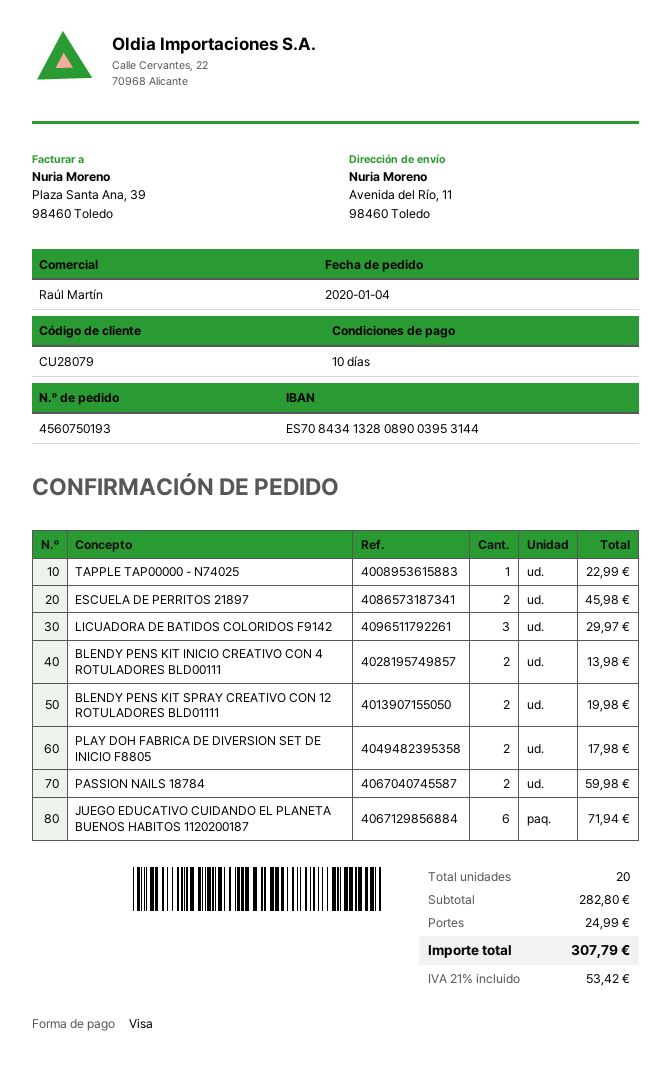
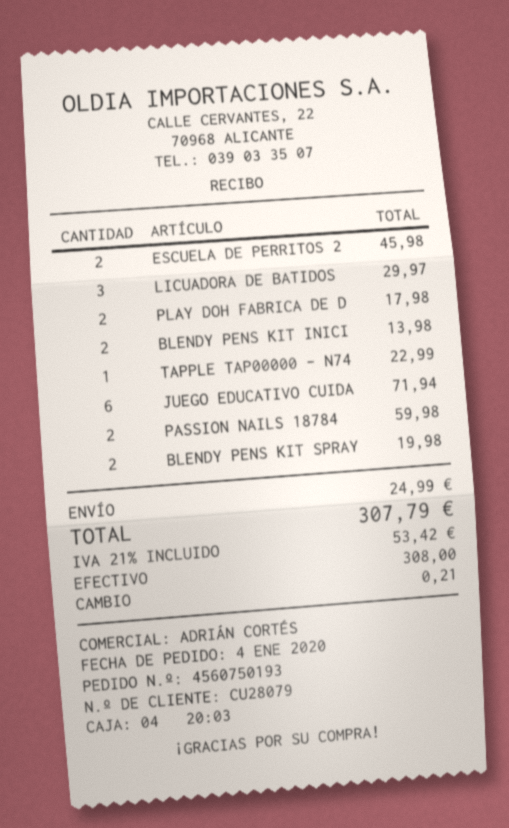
sales rep: Raúl Martín -> ADRIÁN CORTÉS
payment method: Visa -> cash

